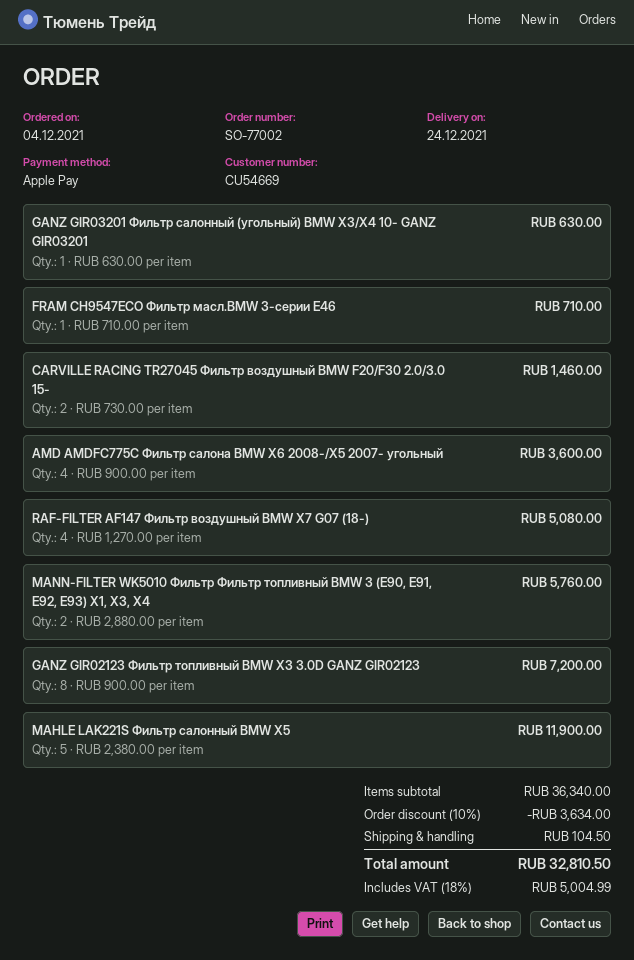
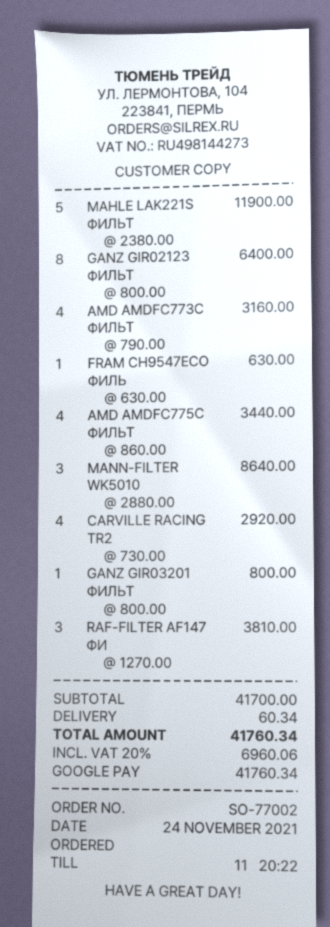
order date: 2021-12-04 -> 2021-11-24
payment method: Apple Pay -> Google Pay
GANZ GIR03201 Фильтр салонный (угольный) BMW X3/X4 10- GANZ GIR03201: 1 x 630.00 = 630.00 -> 1 x 800.00 = 800.00
FRAM CH9547ECO Фильтр масл.BMW 3-серии E46: 1 x 710.00 = 710.00 -> 1 x 630.00 = 630.00
CARVILLE RACING TR27045 Фильтр воздушный BMW F20/F30 2.0/3.0 15-: 2 x 730.00 = 1460.00 -> 4 x 730.00 = 2920.00
AMD AMDFC775C Фильтр салона BMW X6 2008-/X5 2007- угольный: 4 x 900.00 = 3600.00 -> 4 x 860.00 = 3440.00
RAF-FILTER AF147 Фильтр воздушный BMW X7 G07 (18-): 4 x 1270.00 = 5080.00 -> 3 x 1270.00 = 3810.00
MANN-FILTER WK5010 Фильтр Фильтр топливный BMW 3 (E90, E91, E92, E93) X1, X3, X4: 2 x 2880.00 = 5760.00 -> 3 x 2880.00 = 8640.00
GANZ GIR02123 Фильтр топливный BMW X3 3.0D GANZ GIR02123: 8 x 900.00 = 7200.00 -> 8 x 800.00 = 6400.00
AMD AMDFC773C ФИЛЬТ: none -> 4 x 790.00 = 3160.00
subtotal: 36340.00 -> 41700.00
discount: 10% = 3634.00 -> none
shipping: 104.50 -> 60.34
tax: 18% = 5004.99 -> 20% = 6960.06
total: 32810.50 -> 41760.34

